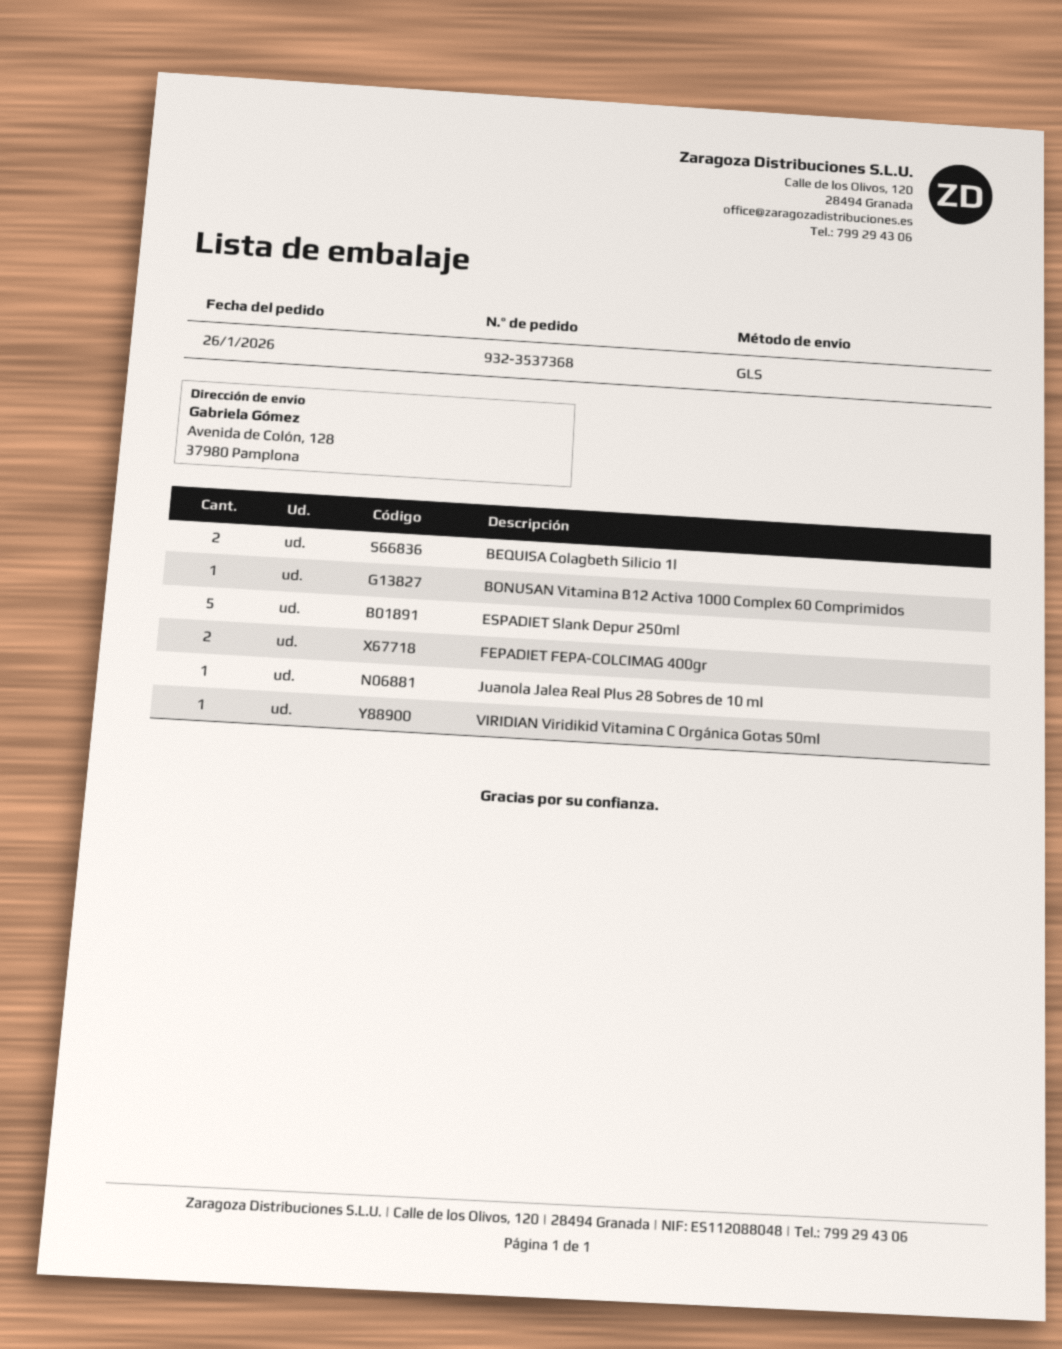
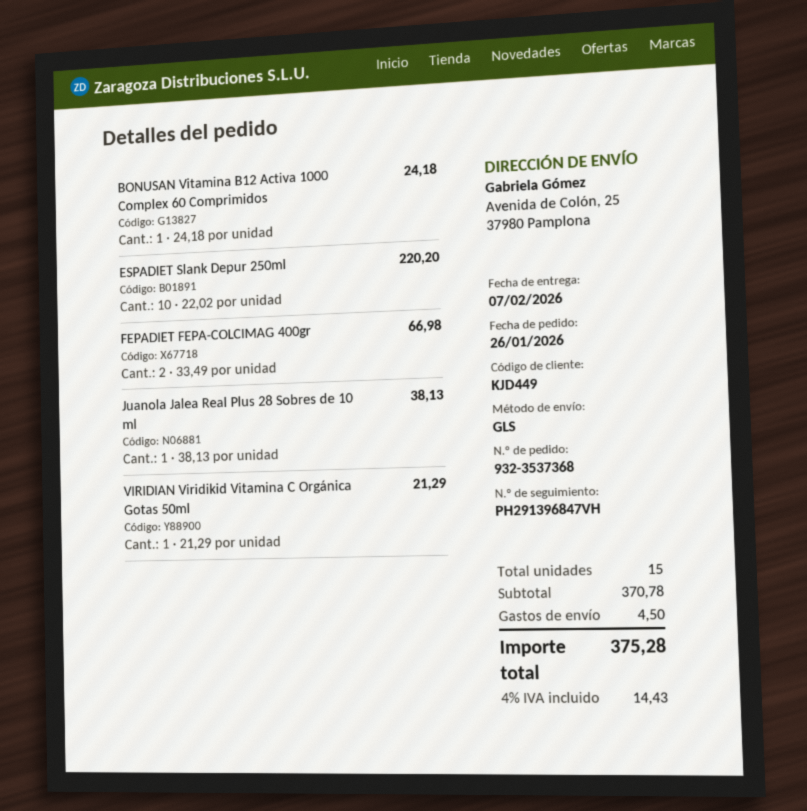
ship to: Avenida de Colón, 128, 37980 Pamplona -> Avenida de Colón, 25, 37980 Pamplona
BEQUISA Colagbeth Silicio 1l: 2 -> none
ESPADIET Slank Depur 250ml: 5 -> 10

